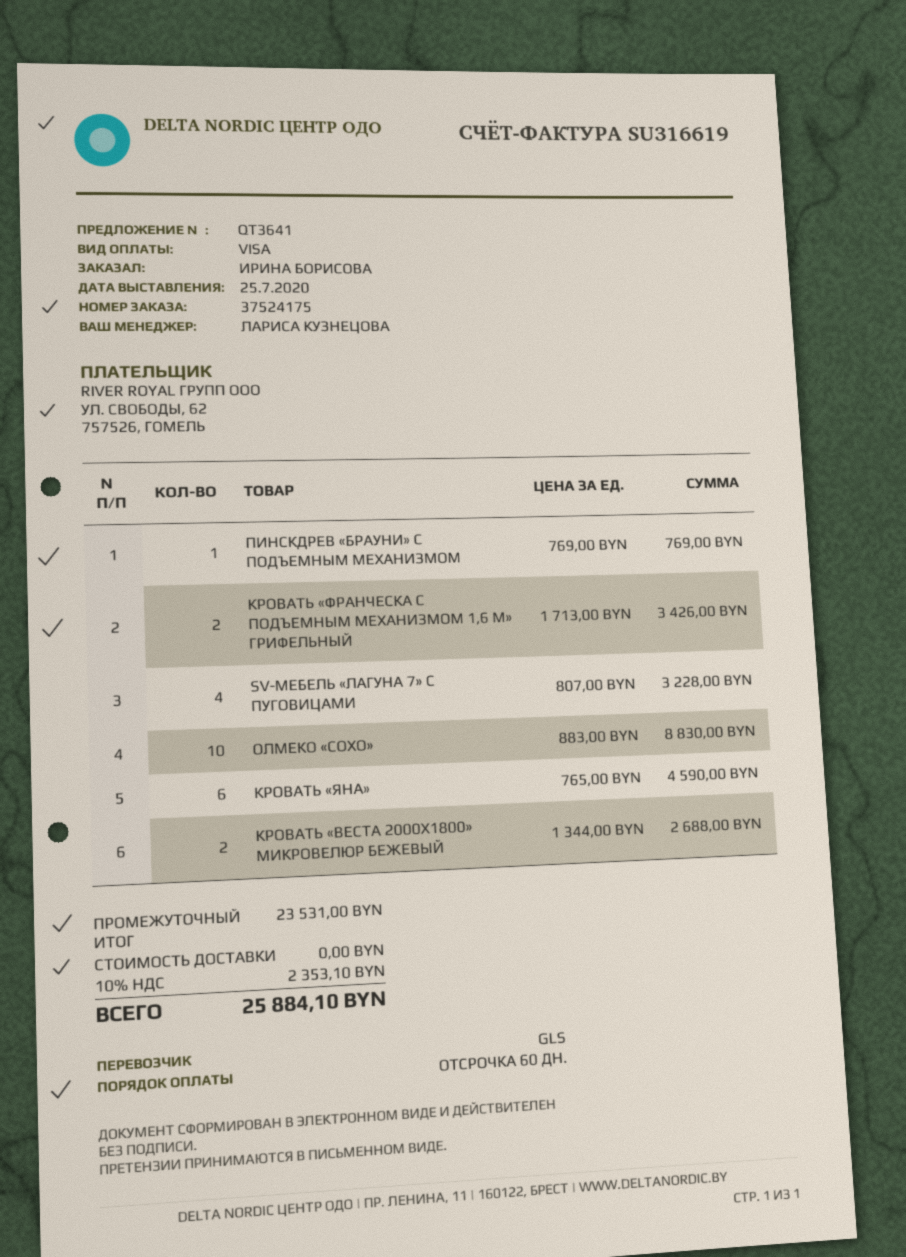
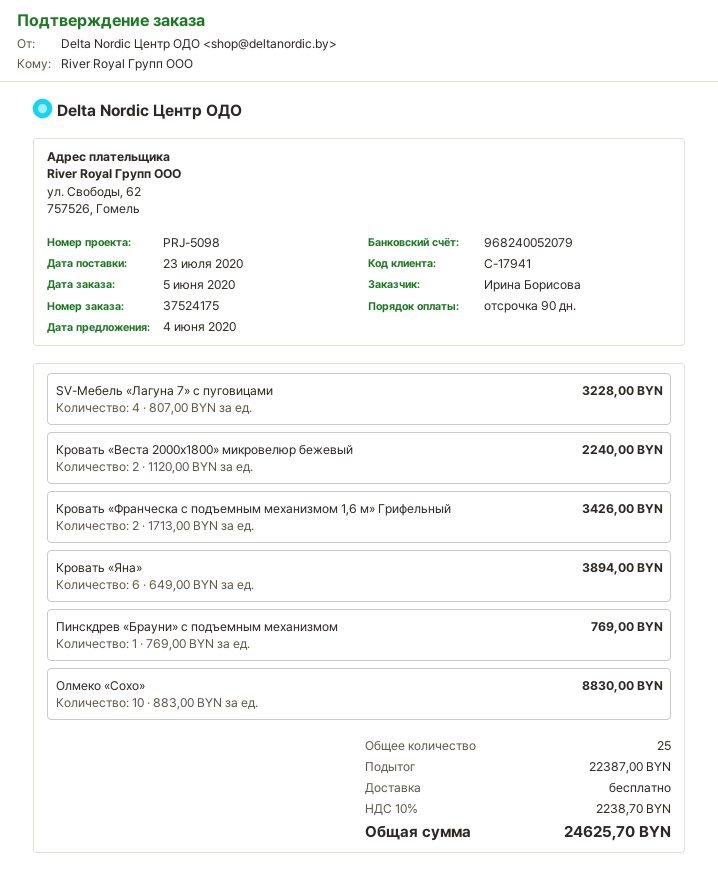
payment terms: 60 days -> 90 days
КРОВАТЬ «ЯНА»: 6 x 765.00 = 4590.00 -> 6 x 649.00 = 3894.00
КРОВАТЬ «ВЕСТА 2000Х1800» МИКРОВЕЛЮР БЕЖЕВЫЙ: 2 x 1344.00 = 2688.00 -> 2 x 1120.00 = 2240.00
subtotal: 23531.00 -> 22387.00
tax: 10% = 2353.10 -> 10% = 2238.70
total: 25884.10 -> 24625.70

